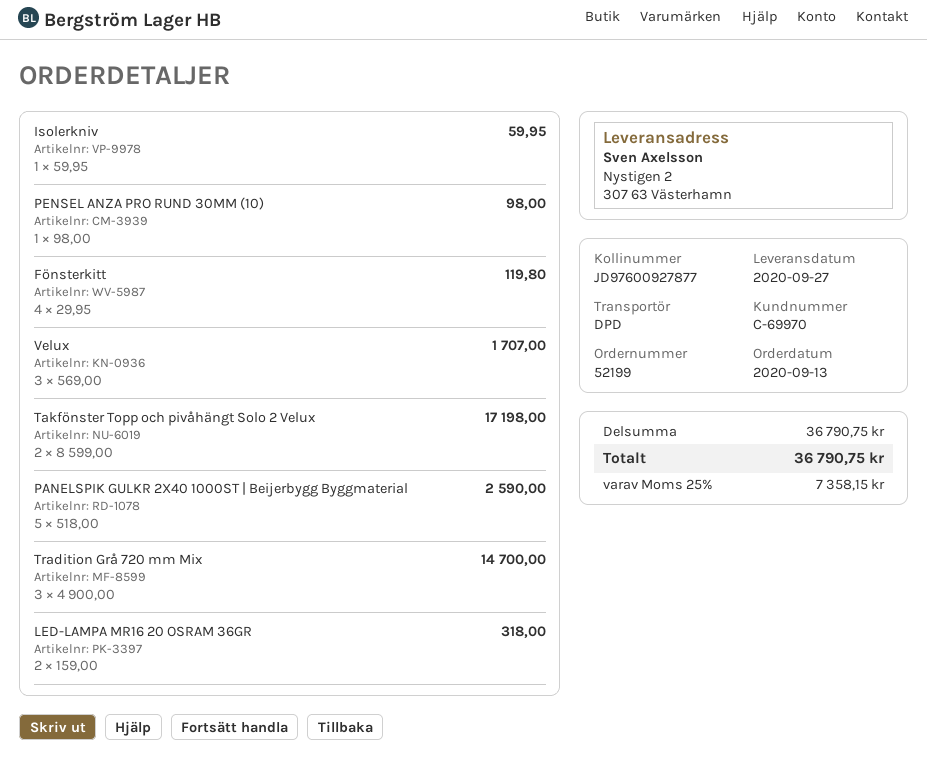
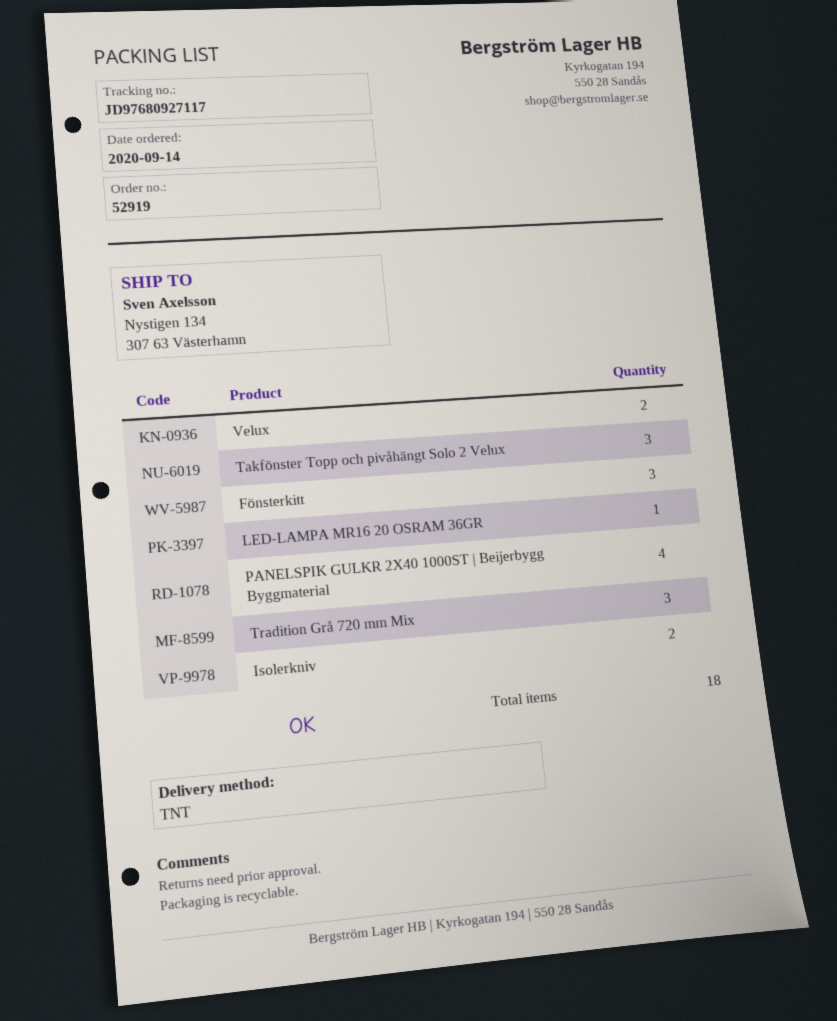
order number: 52199 -> 52919
order date: 2020-09-13 -> 2020-09-14
shipping method: DPD -> TNT
tracking number: JD97600927877 -> JD97680927117
ship to: Nystigen 2, 307 63 Västerhamn -> Nystigen 134, 307 63 Västerhamn
Isolerkniv: 1 -> 2
PENSEL ANZA PRO RUND 30MM (10): 1 -> none
Fönsterkitt: 4 -> 3
Velux: 3 -> 2
Takfönster Topp och pivåhängt Solo 2 Velux: 2 -> 3
PANELSPIK GULKR 2X40 1000ST | Beijerbygg Byggmaterial: 5 -> 4
LED-LAMPA MR16 20 OSRAM 36GR: 2 -> 1

